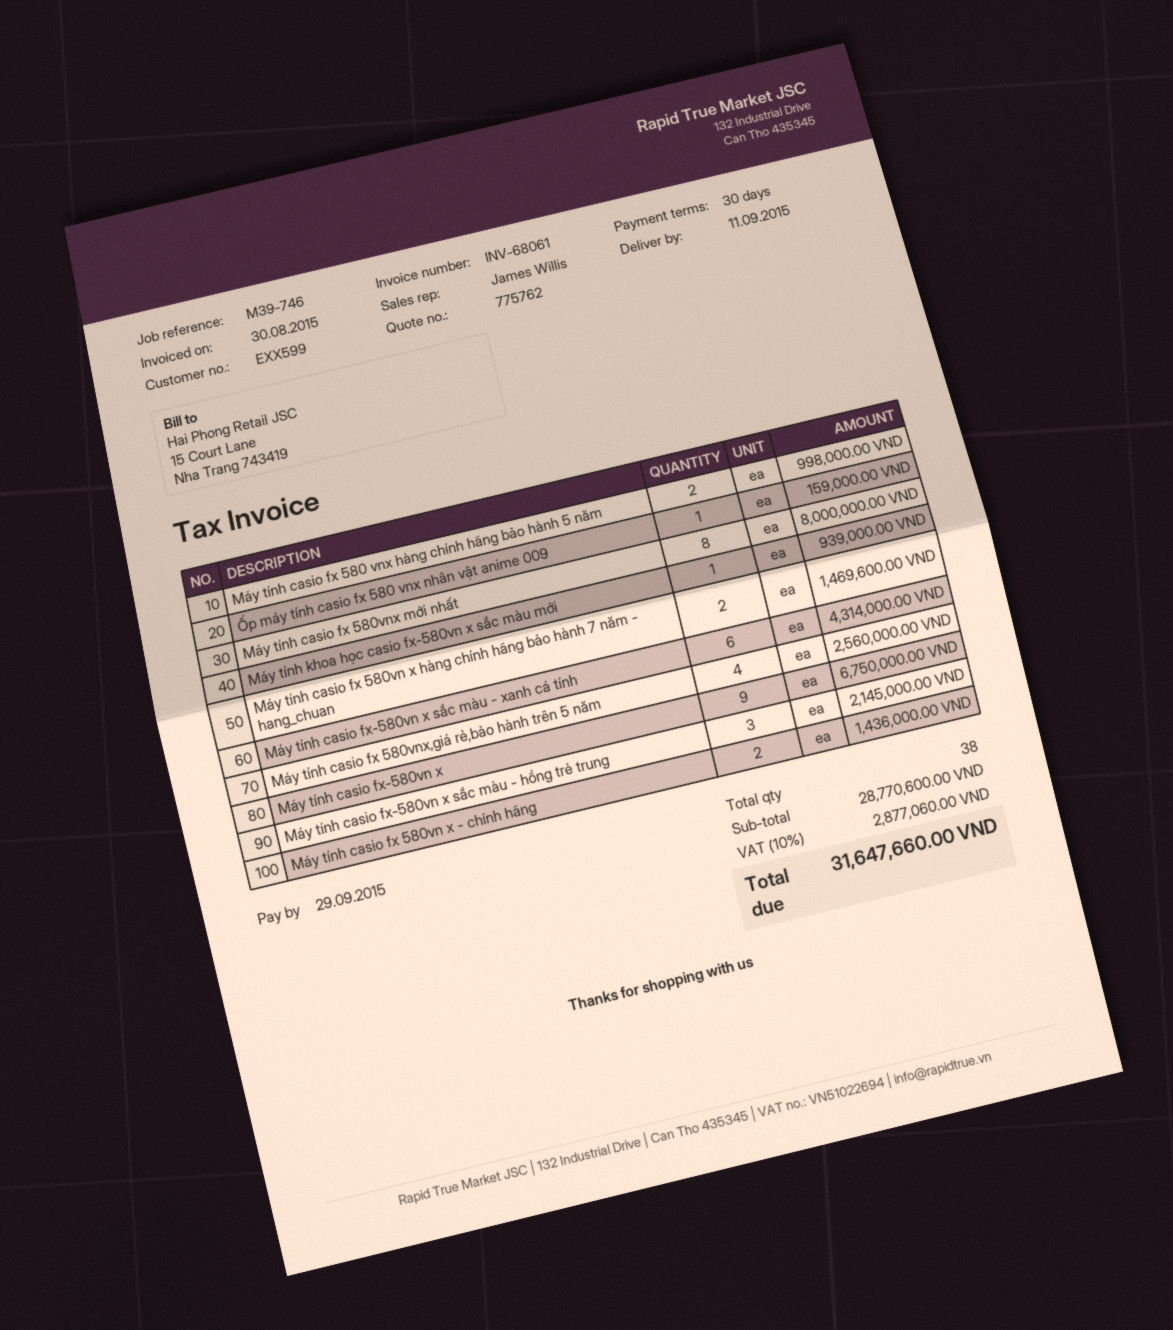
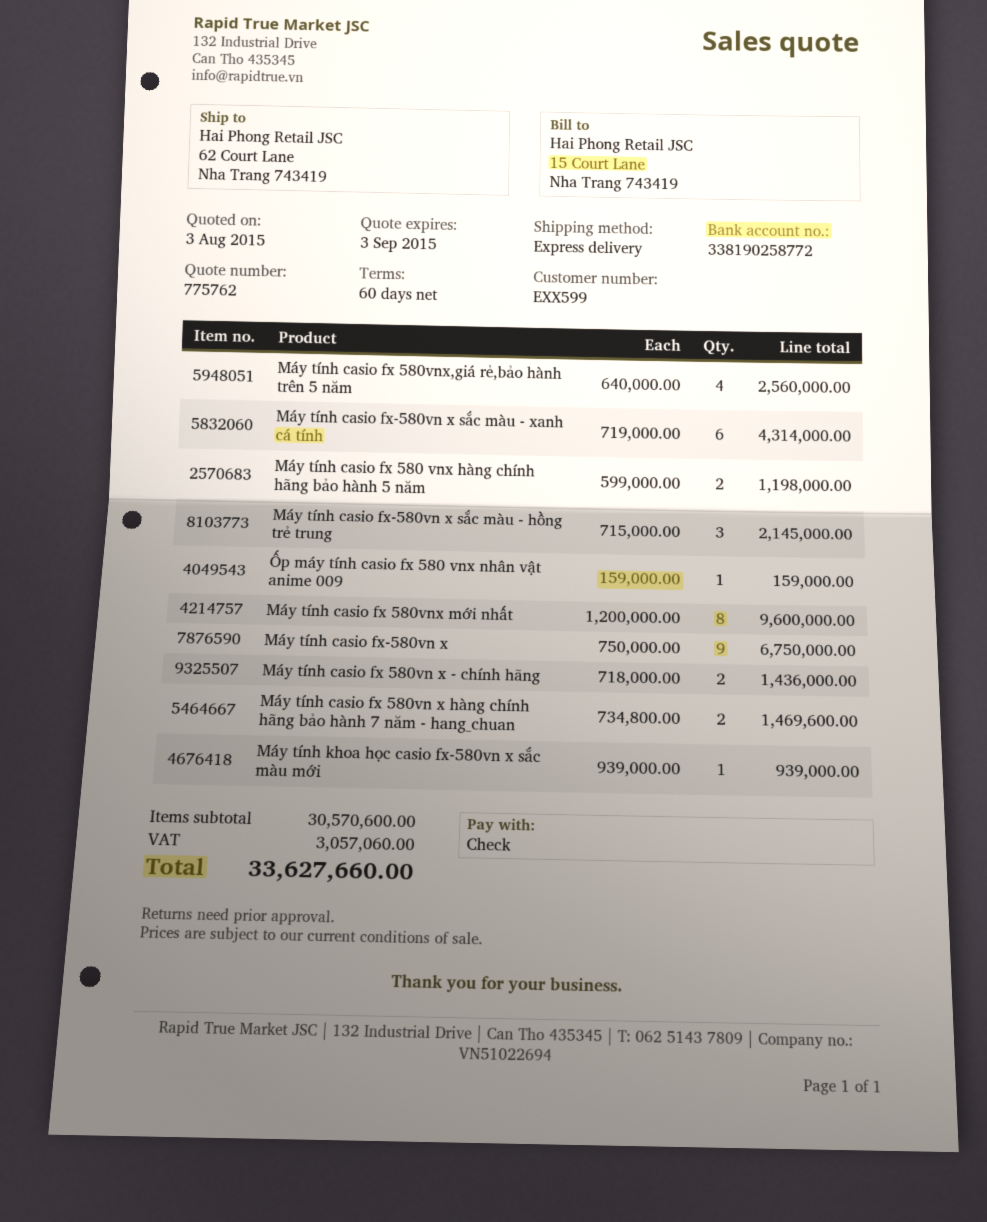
payment terms: 30 days -> 60 days
Máy tính casio fx 580 vnx hàng chính hãng bảo hành 5 năm: 2 for 998000.00 -> 2 for 1198000.00
Máy tính casio fx 580vnx mới nhất: 8 for 8000000.00 -> 8 for 9600000.00
subtotal: 28770600.00 -> 30570600.00
tax: 2877060.00 -> 3057060.00
total: 31647660.00 -> 33627660.00

